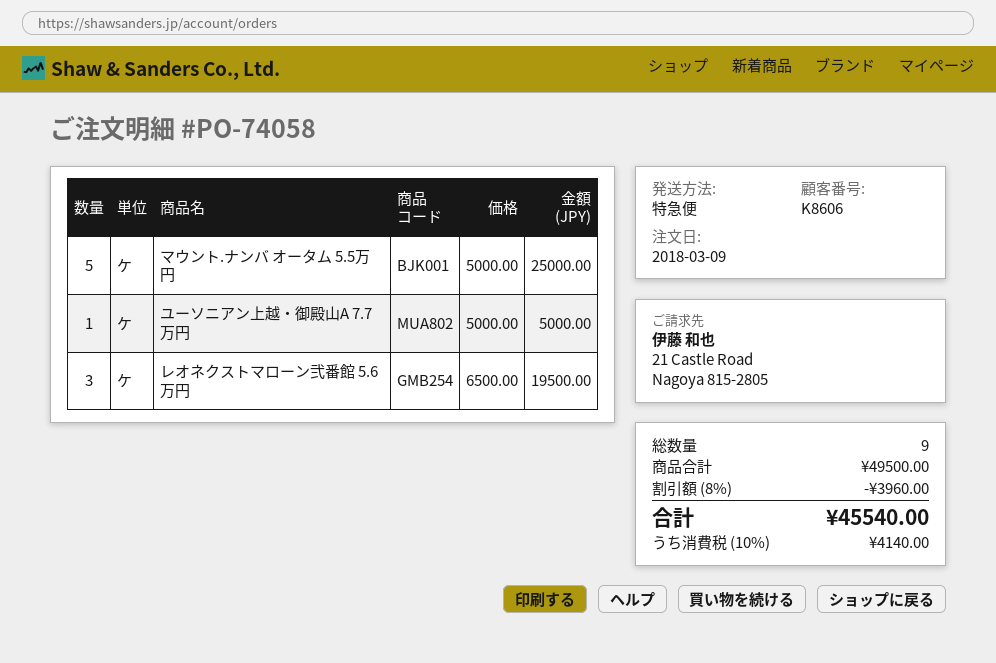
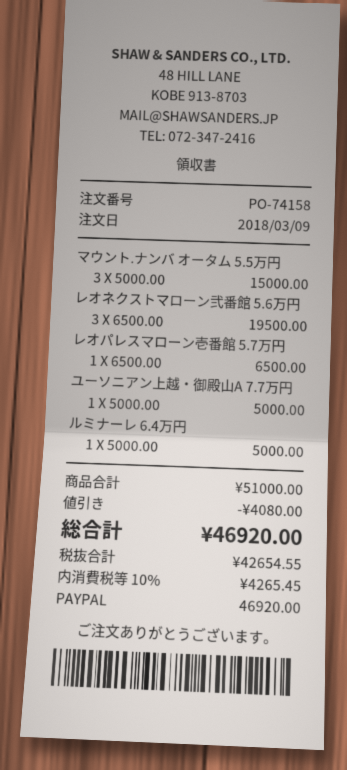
order number: PO-74058 -> PO-74158
マウント.ナンバ オータム 5.5万円: 5 x 5000.00 = 25000.00 -> 3 x 5000.00 = 15000.00
レオパレスマローン壱番館 5.7万円: none -> 1 x 6500.00 = 6500.00
ルミナーレ 6.4万円: none -> 1 x 5000.00 = 5000.00
subtotal: 49500.00 -> 51000.00
discount: 3960.00 -> 4080.00
tax: 10% = 4140.00 -> 10% = 4265.45
total: 45540.00 -> 46920.00

